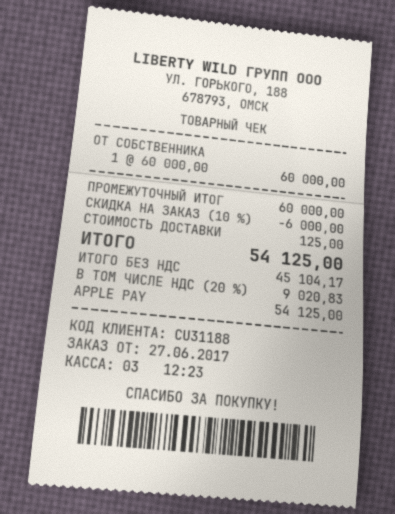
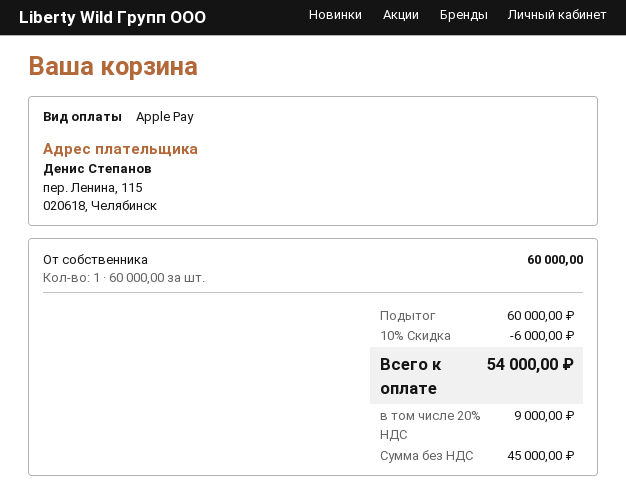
shipping: 125.00 -> none
net: 45104.17 -> 45000.00
tax: 20% = 9020.83 -> 20% = 9000.00
total: 54125.00 -> 54000.00

